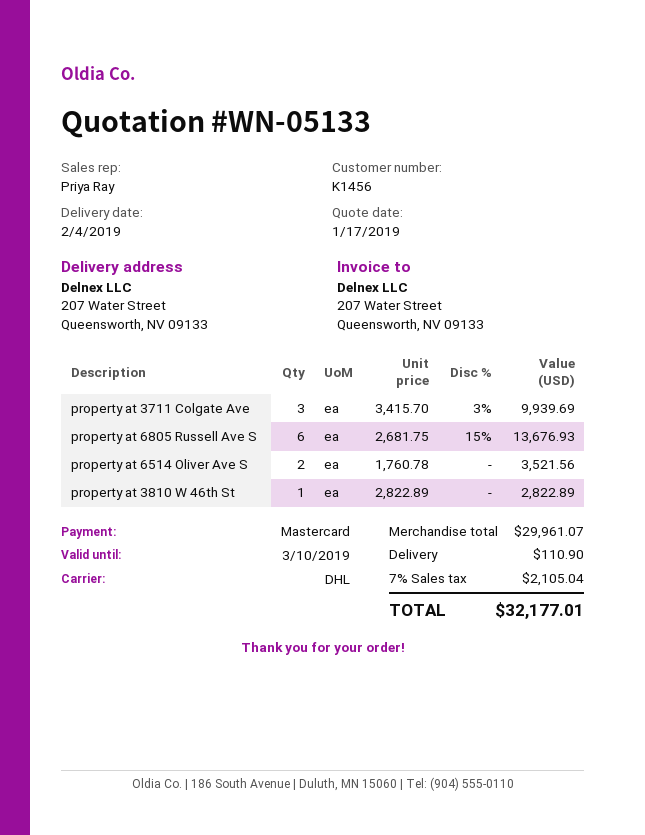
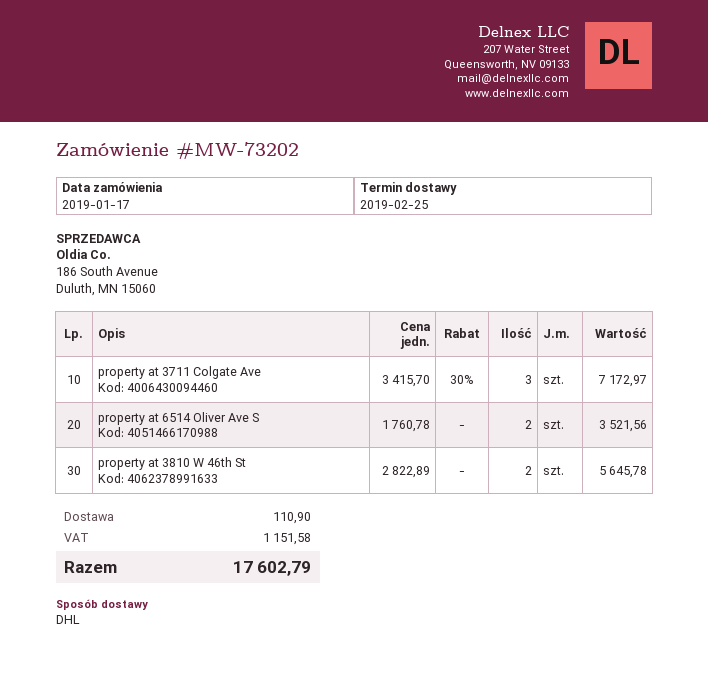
delivery date: 2019-02-04 -> 2019-02-25
property at 3711 Colgate Ave: 3 x 3415.70 - 3% = 9939.69 -> 3 x 3415.70 - 30% = 7172.97
property at 6805 Russell Ave S: 6 x 2681.75 - 15% = 13676.93 -> none
property at 3810 W 46th St: 1 x 2822.89 = 2822.89 -> 2 x 2822.89 = 5645.78
tax: 2105.04 -> 1151.58
total: 32177.01 -> 17602.79

